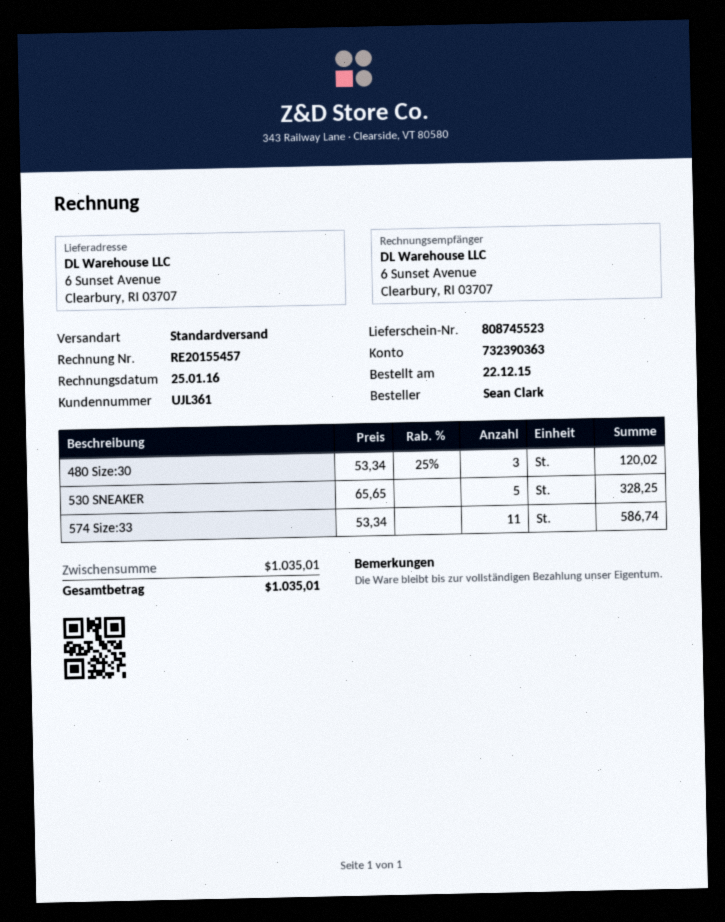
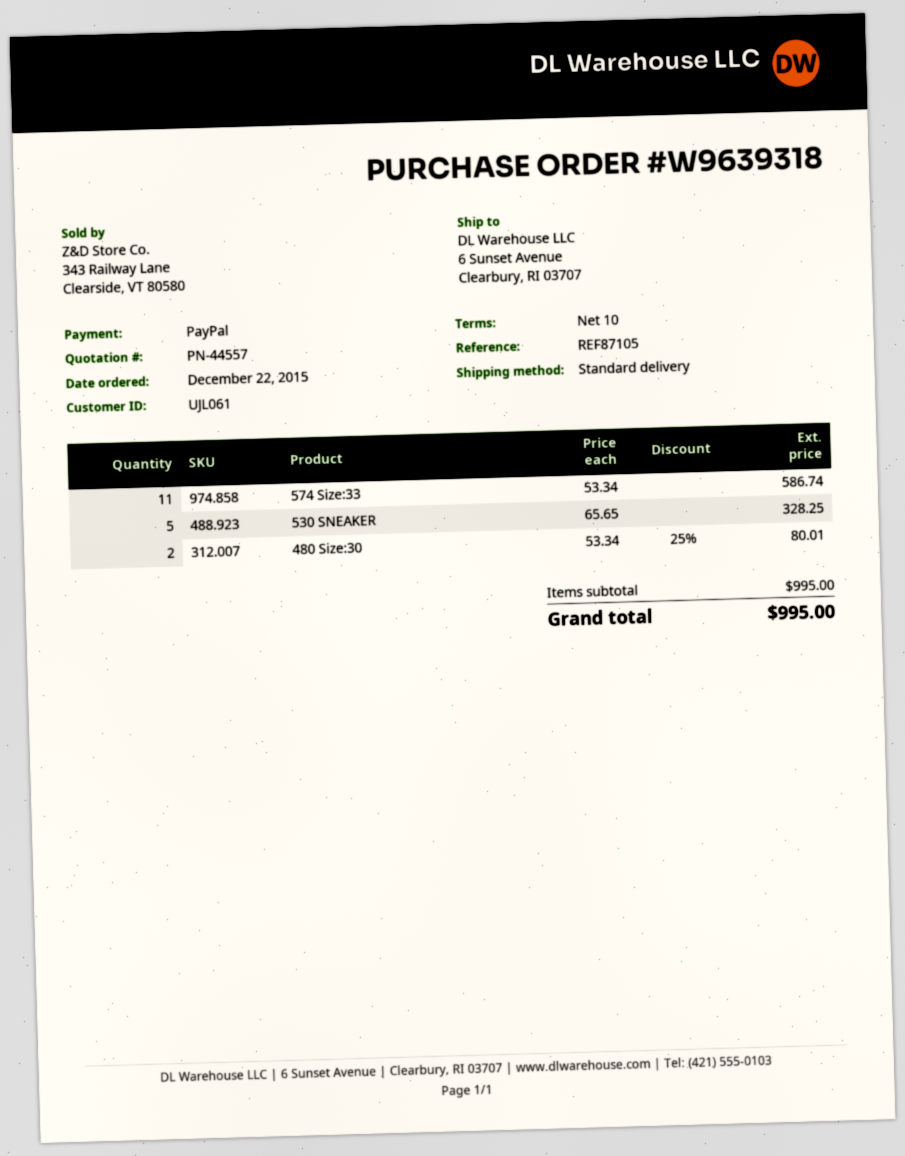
customer number: UJL361 -> UJL061
480 Size:30: 3 x 53.34 - 25% = 120.02 -> 2 x 53.34 - 25% = 80.01
subtotal: 1035.01 -> 995.00
total: 1035.01 -> 995.00

